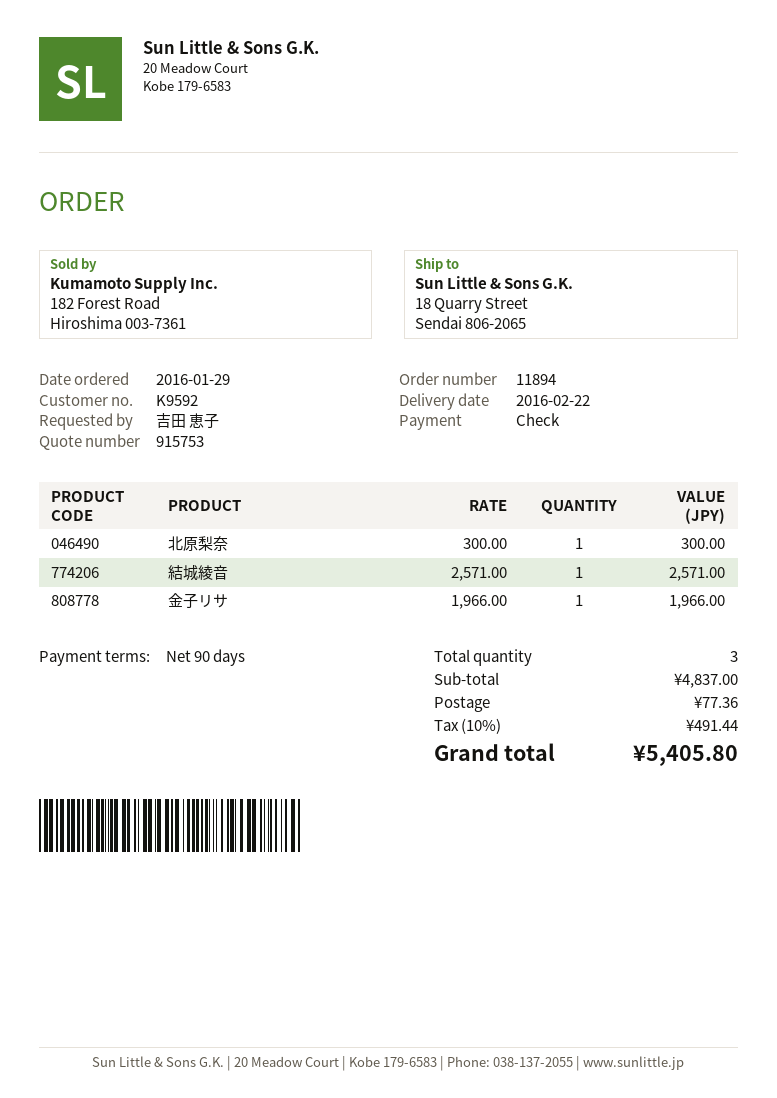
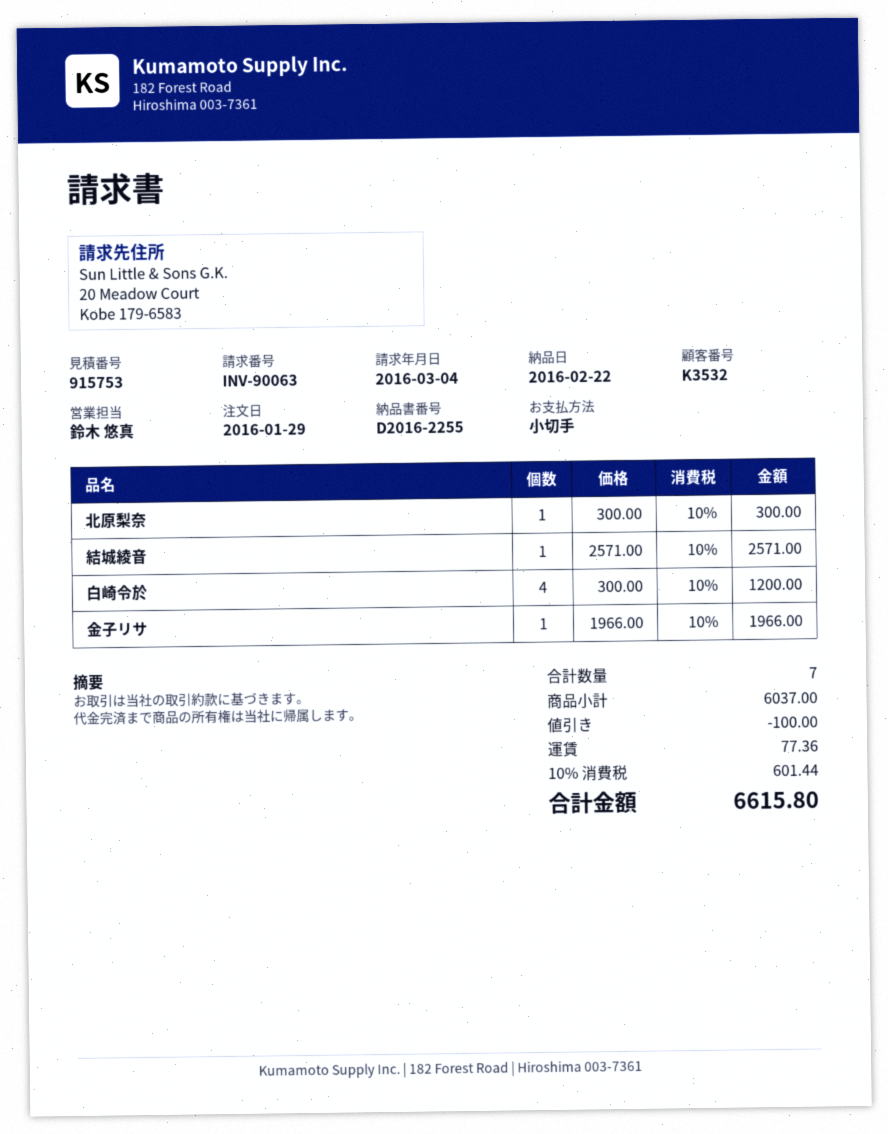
customer number: K9592 -> K3532
白崎令於: none -> 4 x 300.00 = 1200.00
total quantity: 3 -> 7
subtotal: 4837.00 -> 6037.00
discount: none -> 100.00
tax: 10% = 491.44 -> 10% = 601.44
total: 5405.80 -> 6615.80

